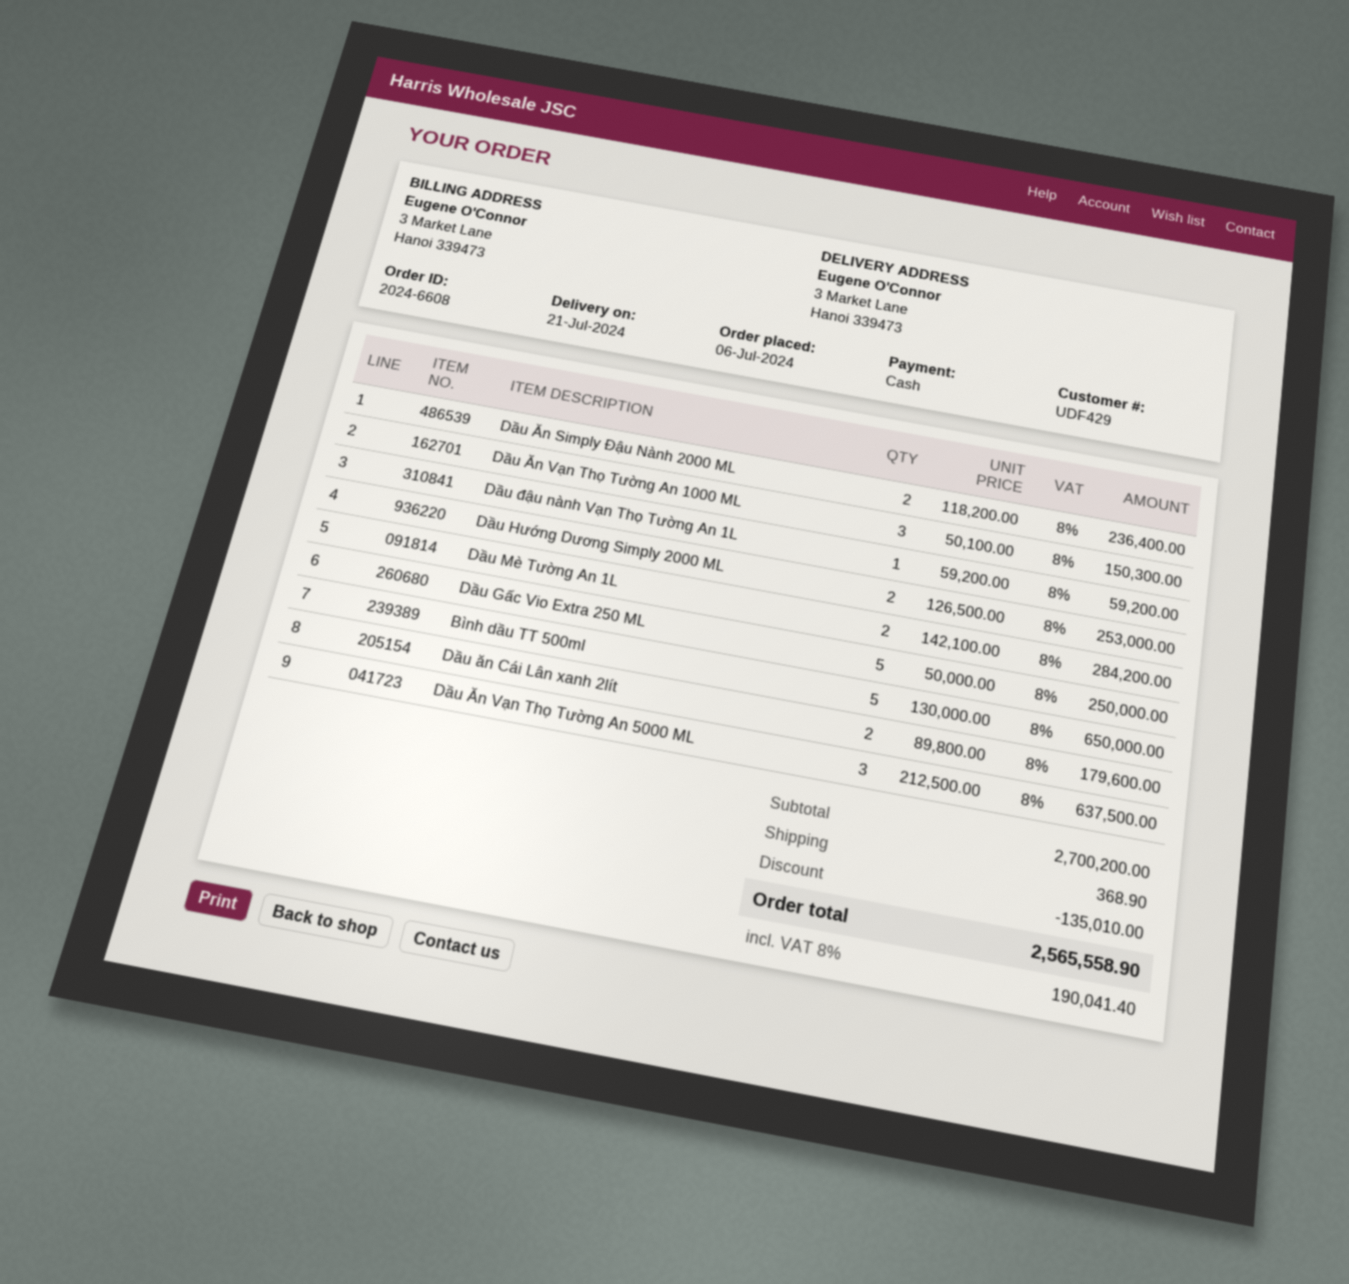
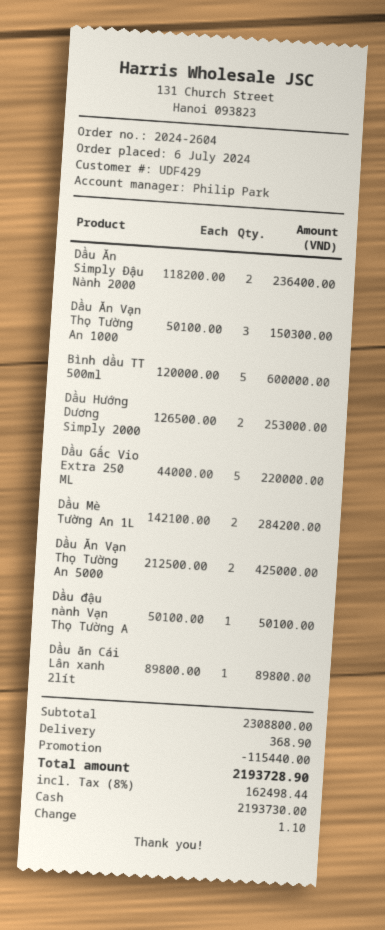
order number: 2024-6608 -> 2024-2604
Dầu đậu nành Vạn Thọ Tường An 1L: 1 x 59200.00 = 59200.00 -> 1 x 50100.00 = 50100.00
Dầu Gấc Vio Extra 250 ML: 5 x 50000.00 = 250000.00 -> 5 x 44000.00 = 220000.00
Bình dầu TT 500ml: 5 x 130000.00 = 650000.00 -> 5 x 120000.00 = 600000.00
Dầu ăn Cái Lân xanh 2lít: 2 x 89800.00 = 179600.00 -> 1 x 89800.00 = 89800.00
Dầu Ăn Vạn Thọ Tường An 5000 ML: 3 x 212500.00 = 637500.00 -> 2 x 212500.00 = 425000.00
subtotal: 2700200.00 -> 2308800.00
discount: 135010.00 -> 115440.00
tax: 8% = 190041.40 -> 8% = 162498.44
total: 2565558.90 -> 2193728.90

